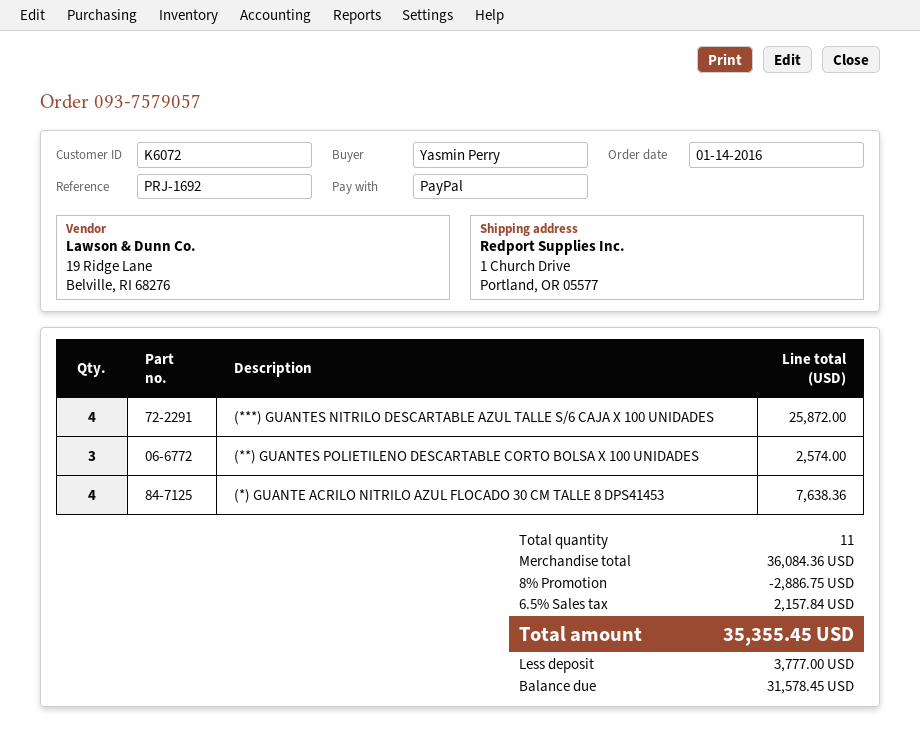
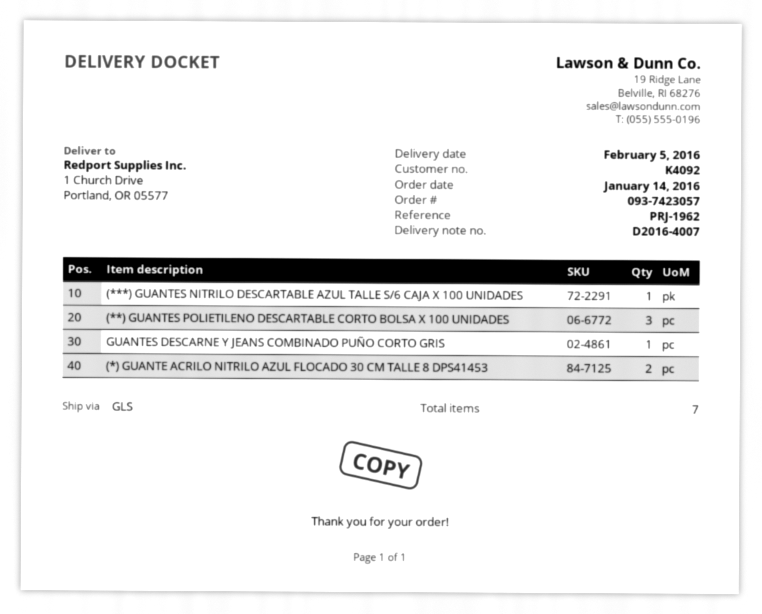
order number: 093-7579057 -> 093-7423057
customer number: K6072 -> K4092
reference: PRJ-1692 -> PRJ-1962
(***) GUANTES NITRILO DESCARTABLE AZUL TALLE S/6 CAJA X 100 UNIDADES: 4 -> 1
(*) GUANTE ACRILO NITRILO AZUL FLOCADO 30 CM TALLE 8 DPS41453: 4 -> 2
GUANTES DESCARNE Y JEANS COMBINADO PUÑO CORTO GRIS: none -> 1
total quantity: 11 -> 7

